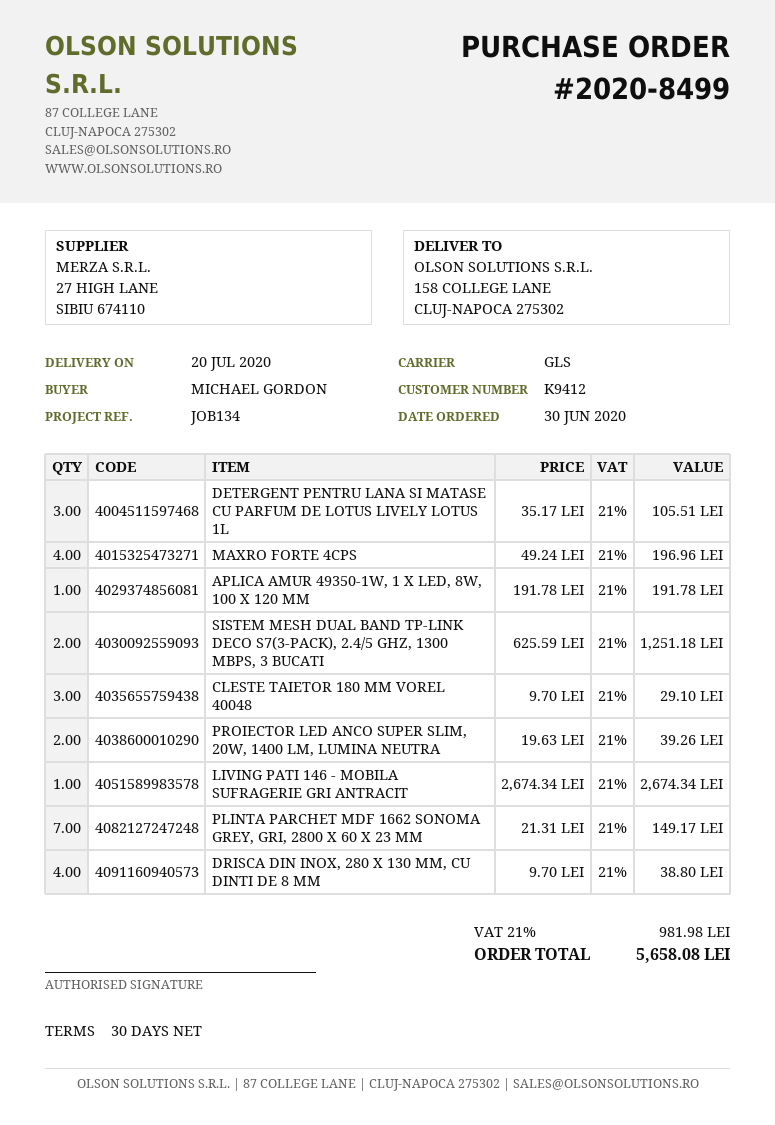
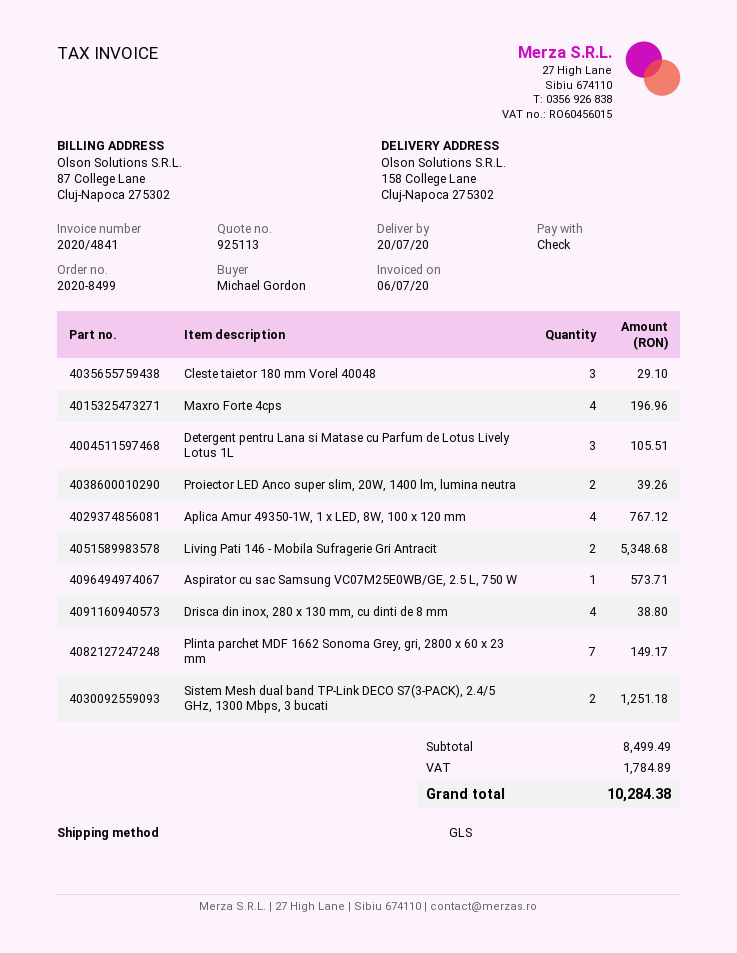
APLICA AMUR 49350-1W, 1 X LED, 8W, 100 X 120 MM: 1 for 191.78 -> 4 for 767.12
LIVING PATI 146 - MOBILA SUFRAGERIE GRI ANTRACIT: 1 for 2674.34 -> 2 for 5348.68
Aspirator cu sac Samsung VC07M25E0WB/GE, 2.5 L, 750 W: none -> 1 for 573.71
tax: 981.98 -> 1784.89
total: 5658.08 -> 10284.38

